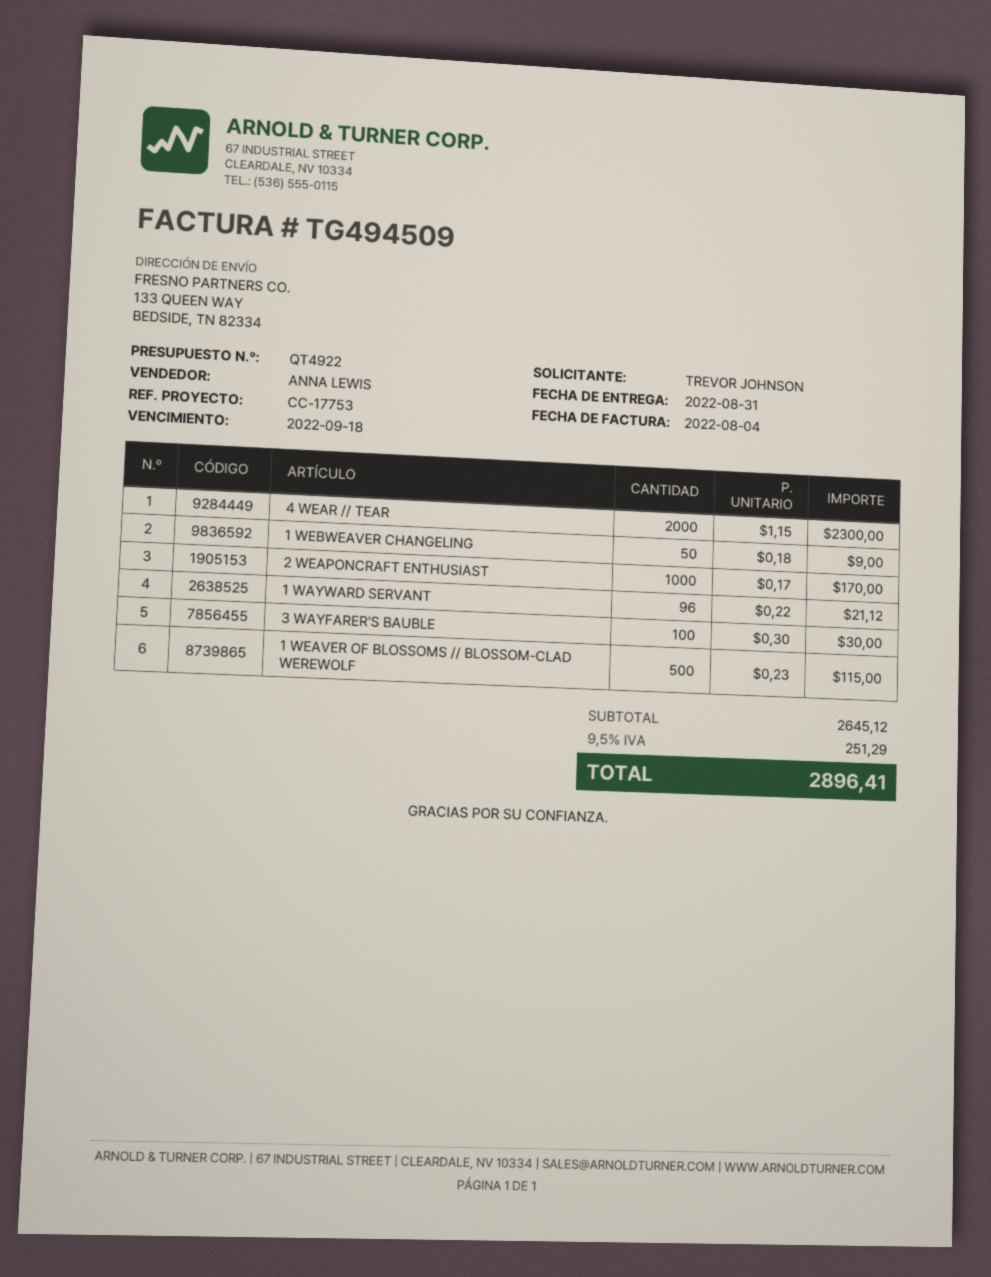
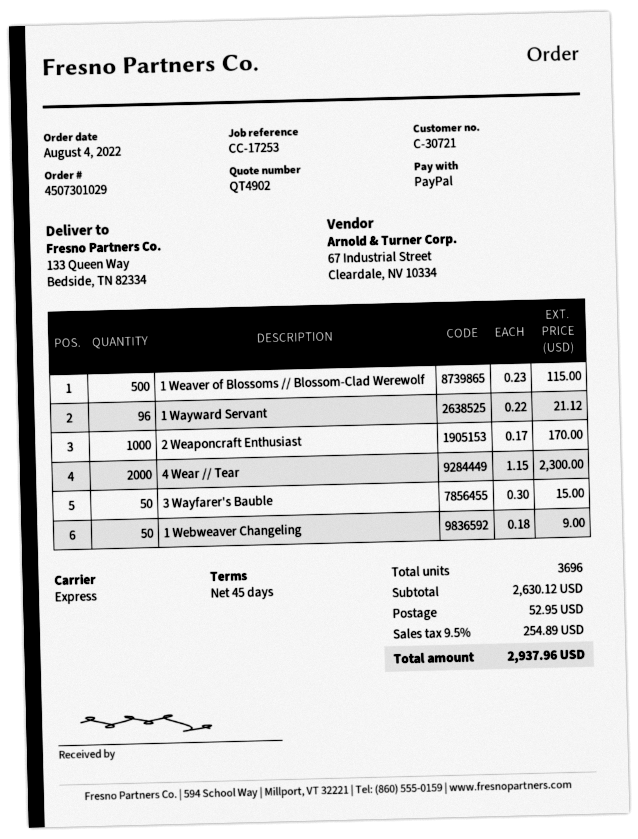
quote number: QT4922 -> QT4902
reference: CC-17753 -> CC-17253
3 WAYFARER'S BAUBLE: 100 x 0.30 = 30.00 -> 50 x 0.30 = 15.00
subtotal: 2645.12 -> 2630.12
shipping: none -> 52.95
tax: 9.5% = 251.29 -> 9.5% = 254.89
total: 2896.41 -> 2937.96

